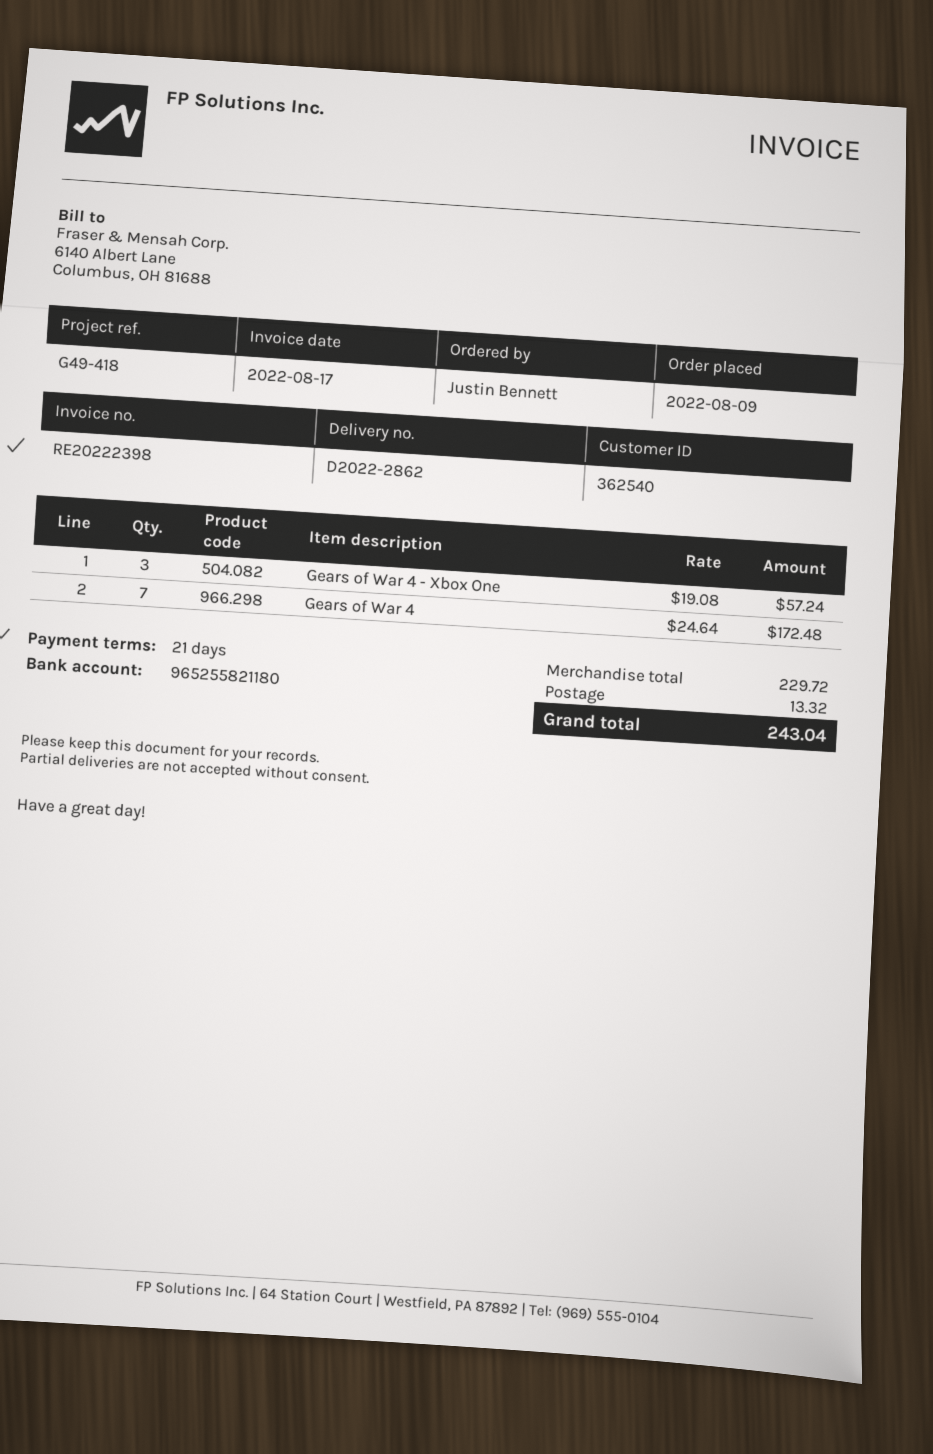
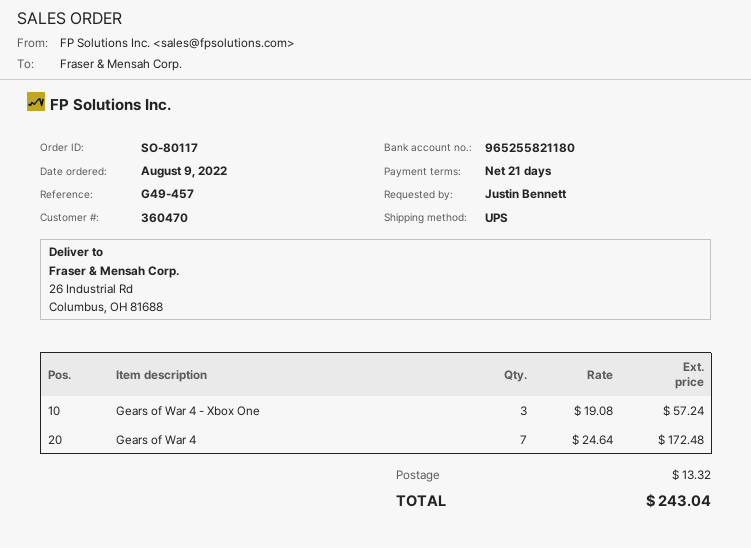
customer number: 362540 -> 360470
reference: G49-418 -> G49-457

